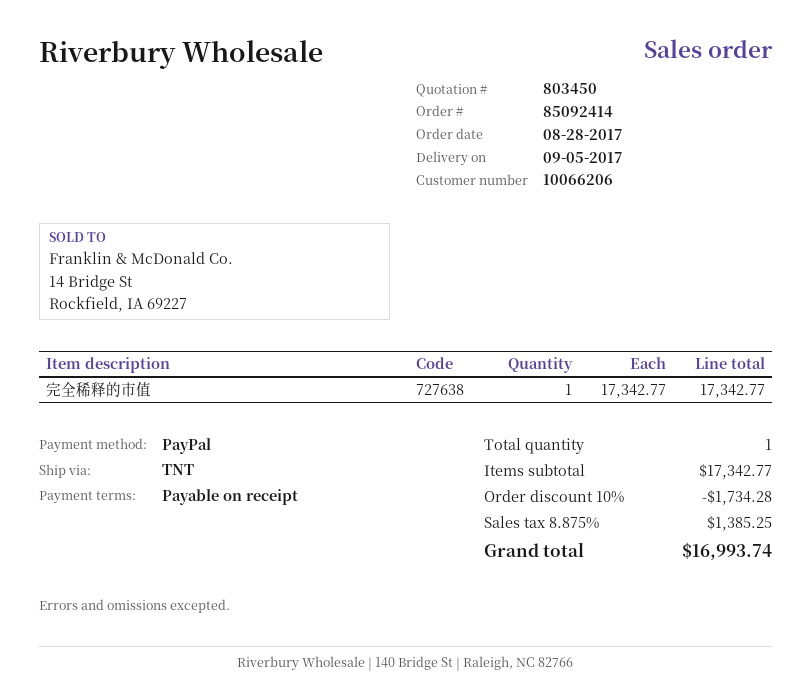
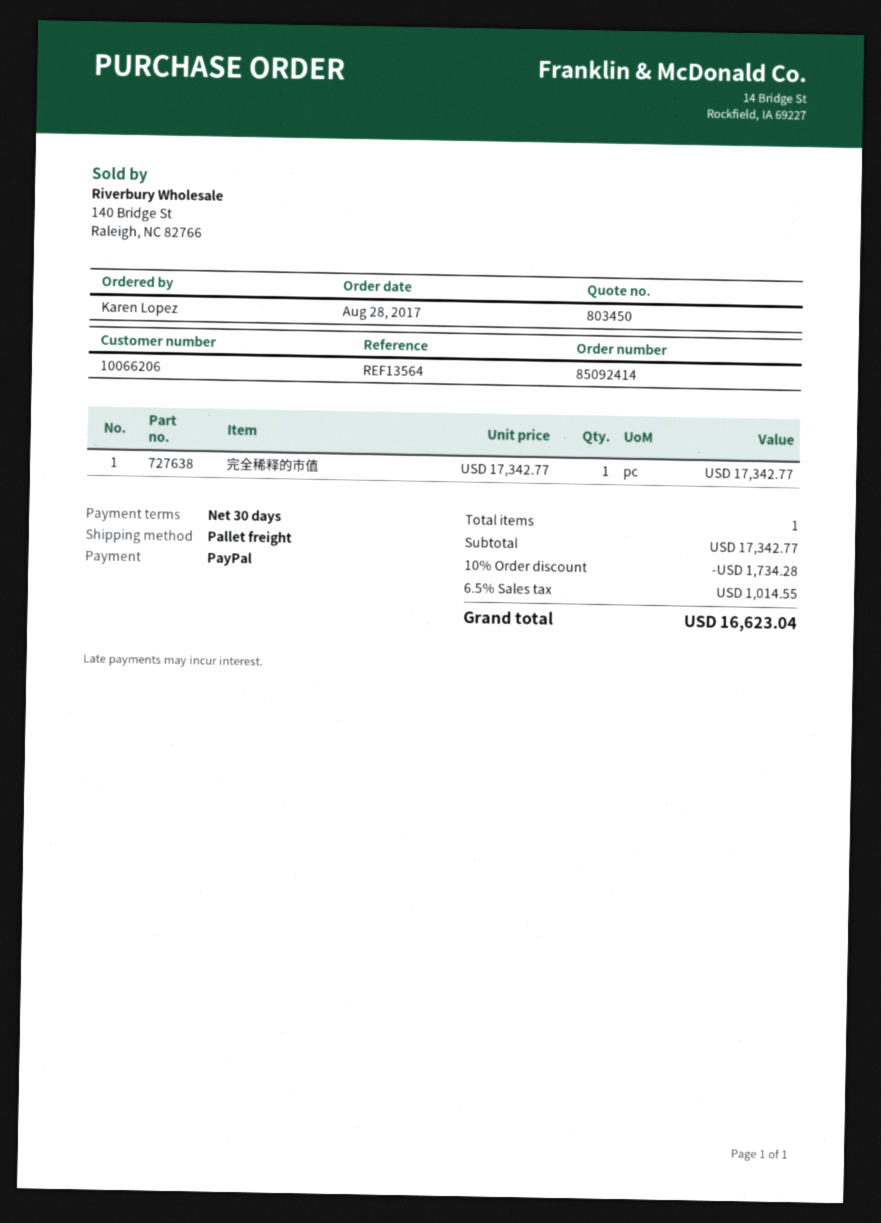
payment terms: on receipt -> 30 days
shipping method: TNT -> pallet freight
tax: 8.875% = 1385.25 -> 6.5% = 1014.55
total: 16993.74 -> 16623.04

